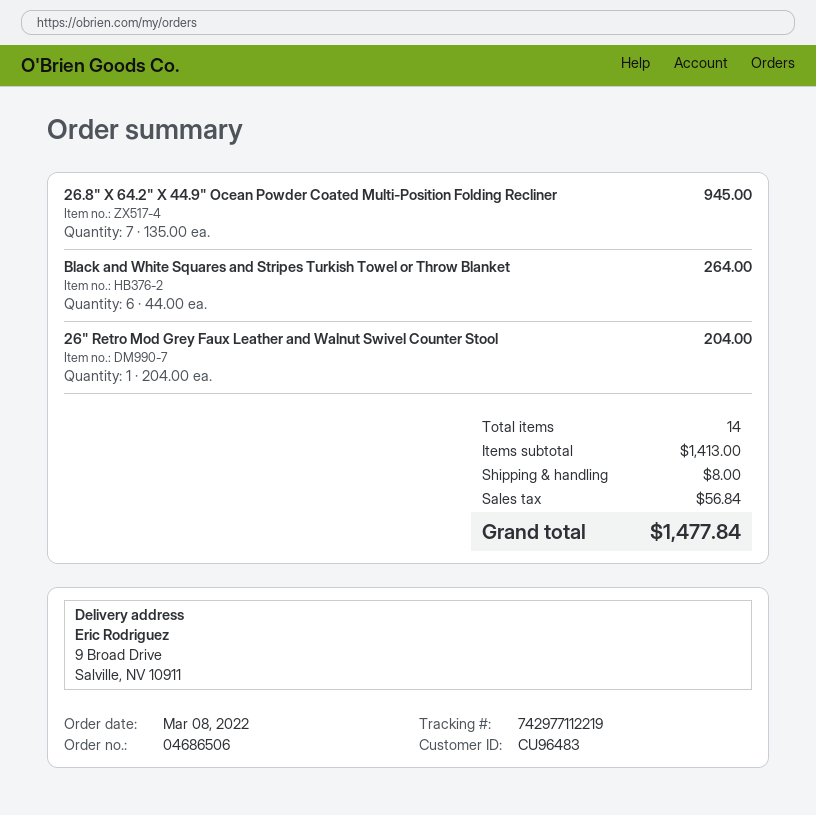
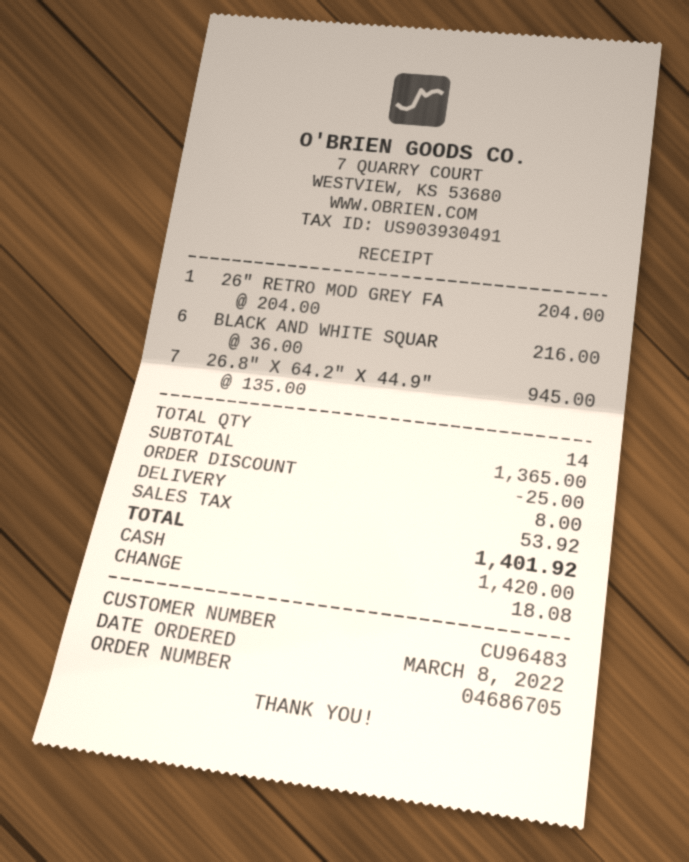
order number: 04686506 -> 04686705
Black and White Squares and Stripes Turkish Towel or Throw Blanket: 6 x 44.00 = 264.00 -> 6 x 36.00 = 216.00
subtotal: 1413.00 -> 1365.00
discount: none -> 25.00
tax: 56.84 -> 53.92
total: 1477.84 -> 1401.92

